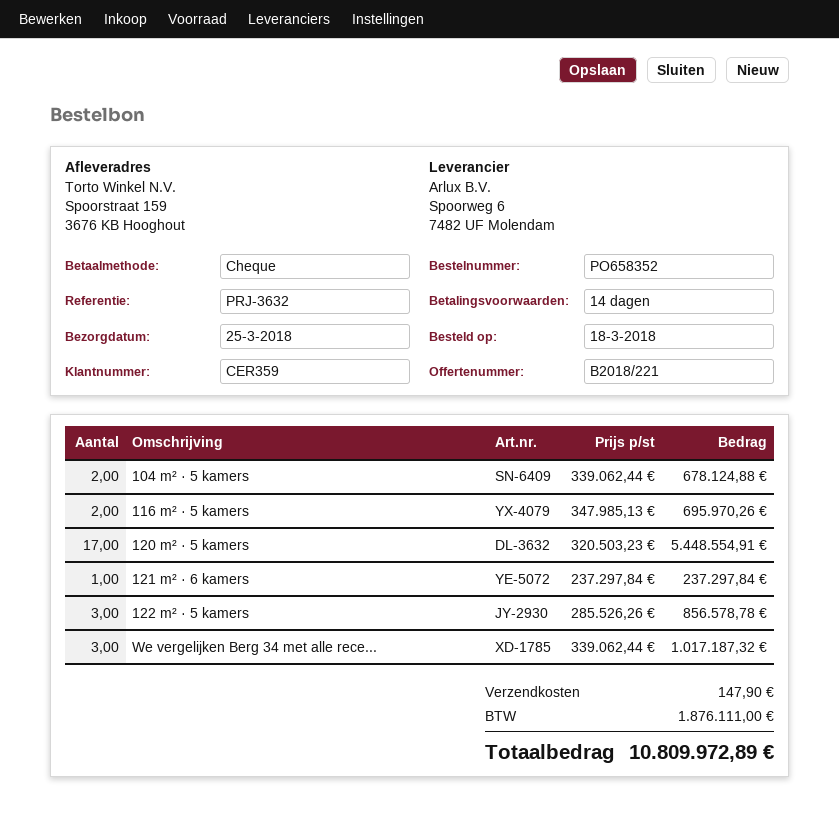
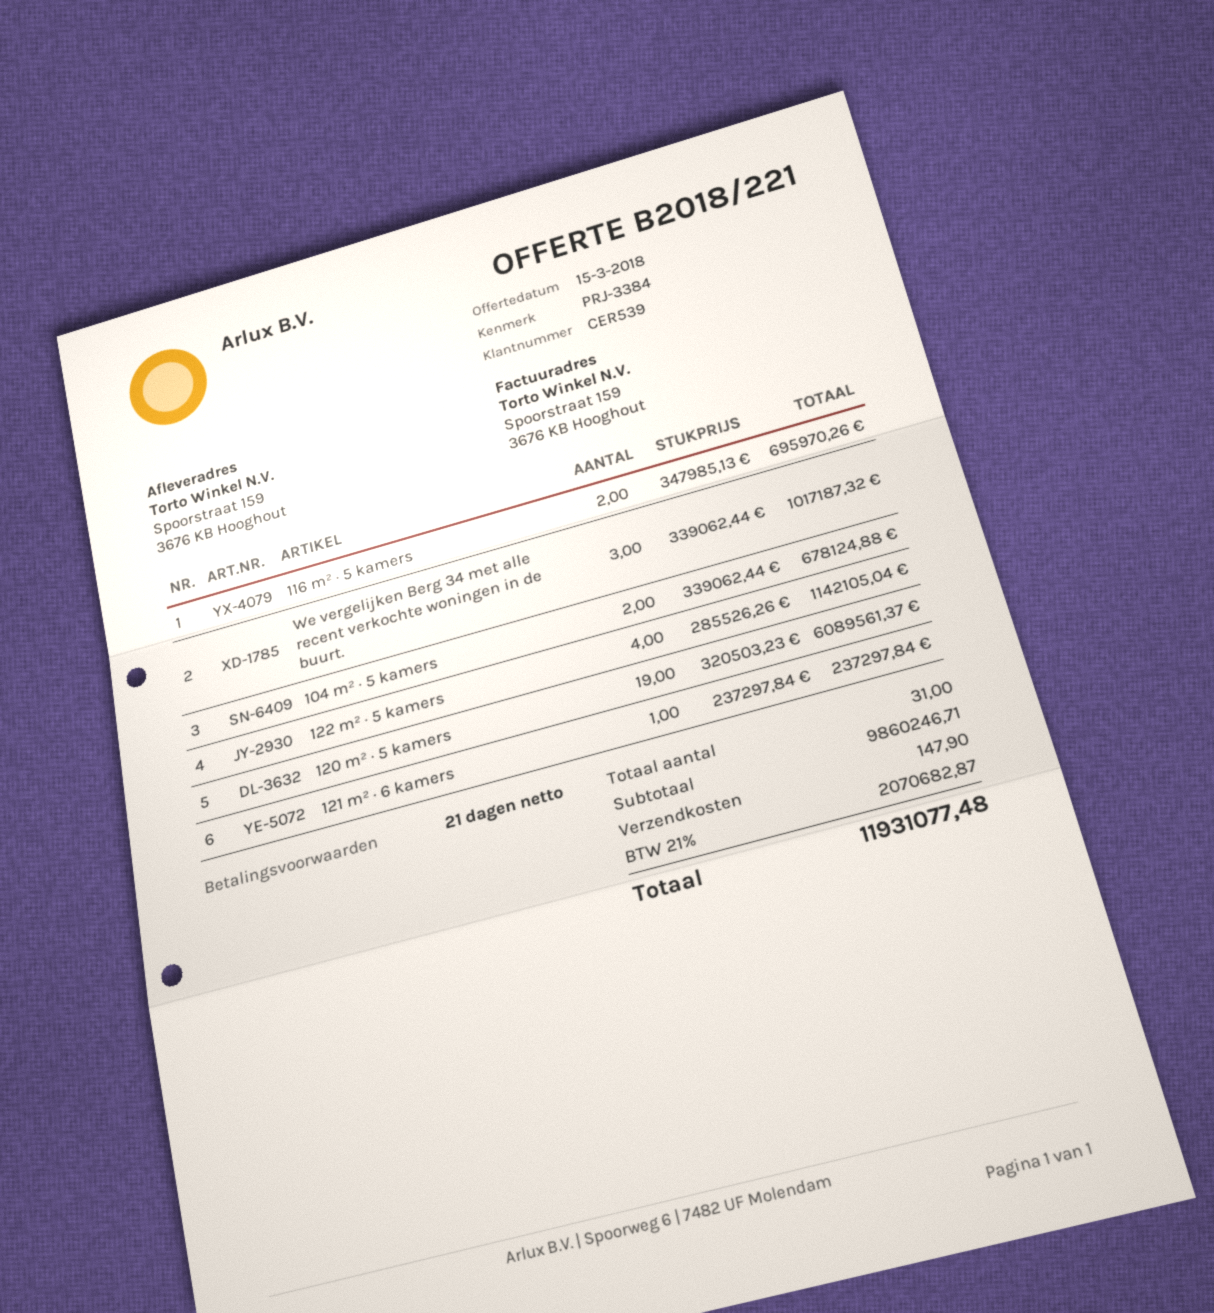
payment terms: 14 days -> 21 days
customer number: CER359 -> CER539
reference: PRJ-3632 -> PRJ-3384
120 m² · 5 kamers: 17 x 320503.23 = 5448554.91 -> 19 x 320503.23 = 6089561.37
122 m² · 5 kamers: 3 x 285526.26 = 856578.78 -> 4 x 285526.26 = 1142105.04
tax: 1876111.00 -> 2070682.87
total: 10809972.89 -> 11931077.48

